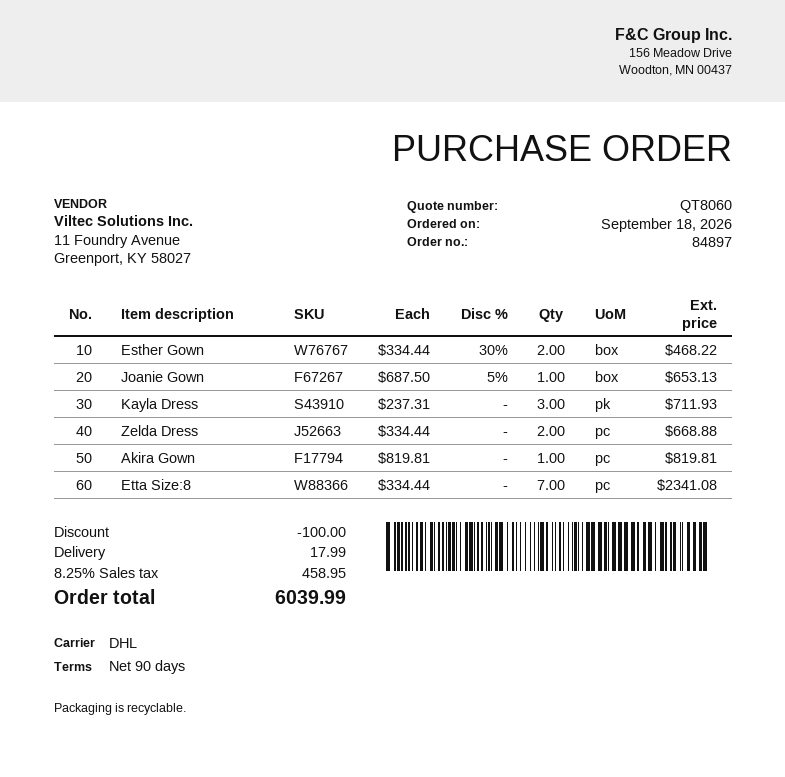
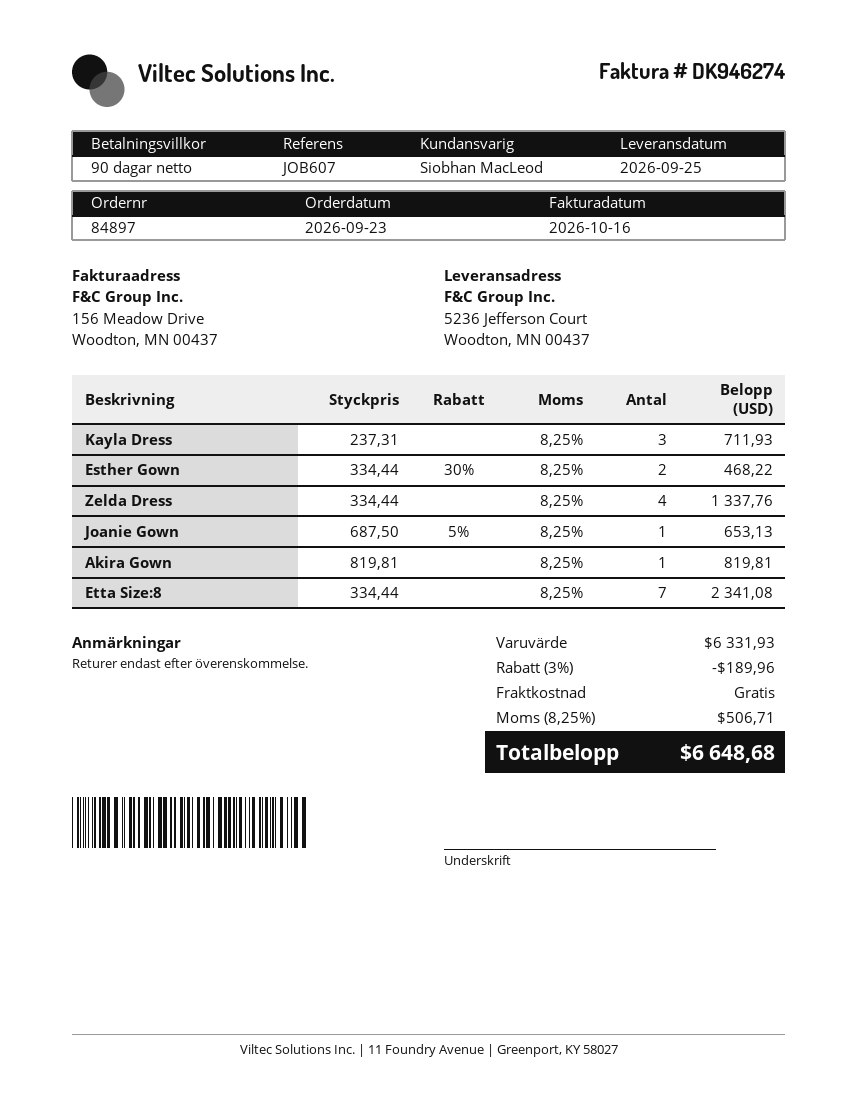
order date: 2026-09-18 -> 2026-09-23
Zelda Dress: 2 x 334.44 = 668.88 -> 4 x 334.44 = 1337.76
discount: 100.00 -> 189.96
shipping: 17.99 -> 0.00
tax: 8.25% = 458.95 -> 8.25% = 506.71
total: 6039.99 -> 6648.68

